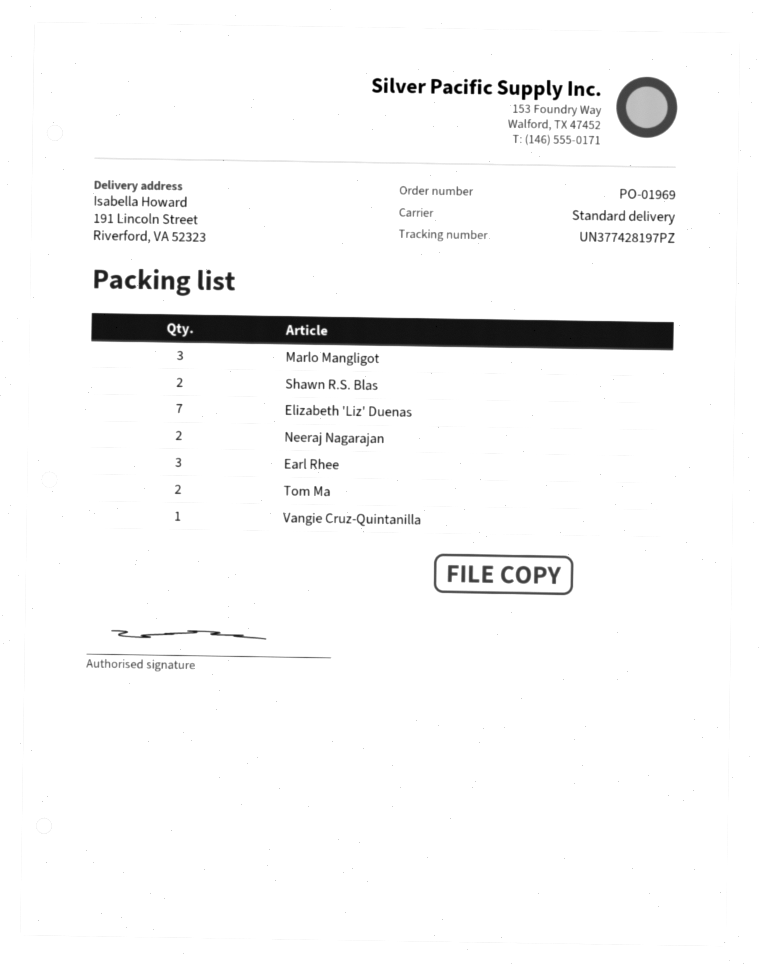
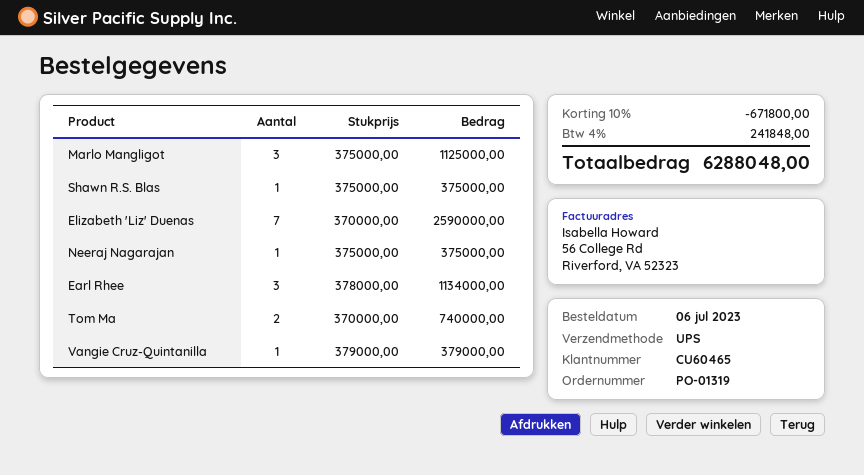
order number: PO-01969 -> PO-01319
shipping method: standard -> UPS
Shawn R.S. Blas: 2 -> 1
Neeraj Nagarajan: 2 -> 1

